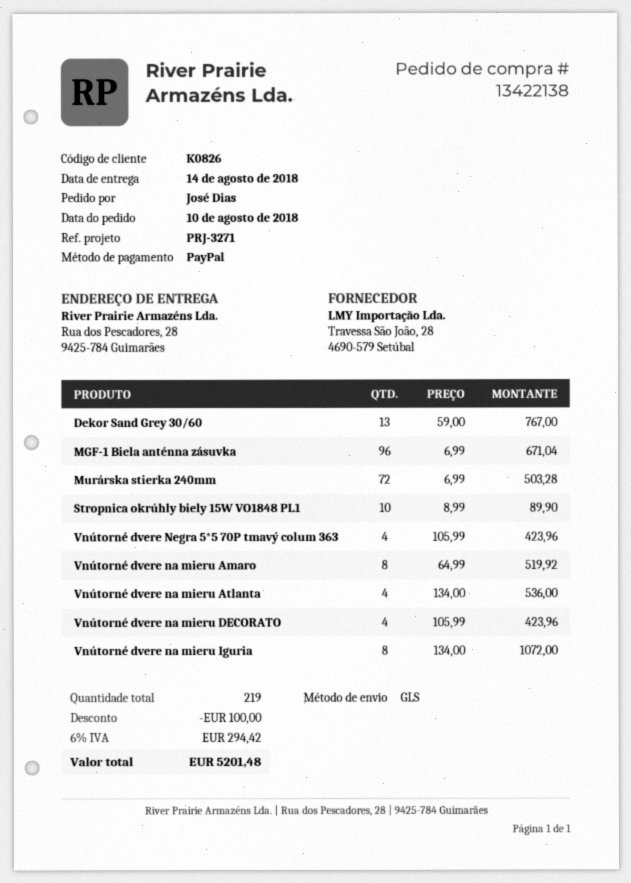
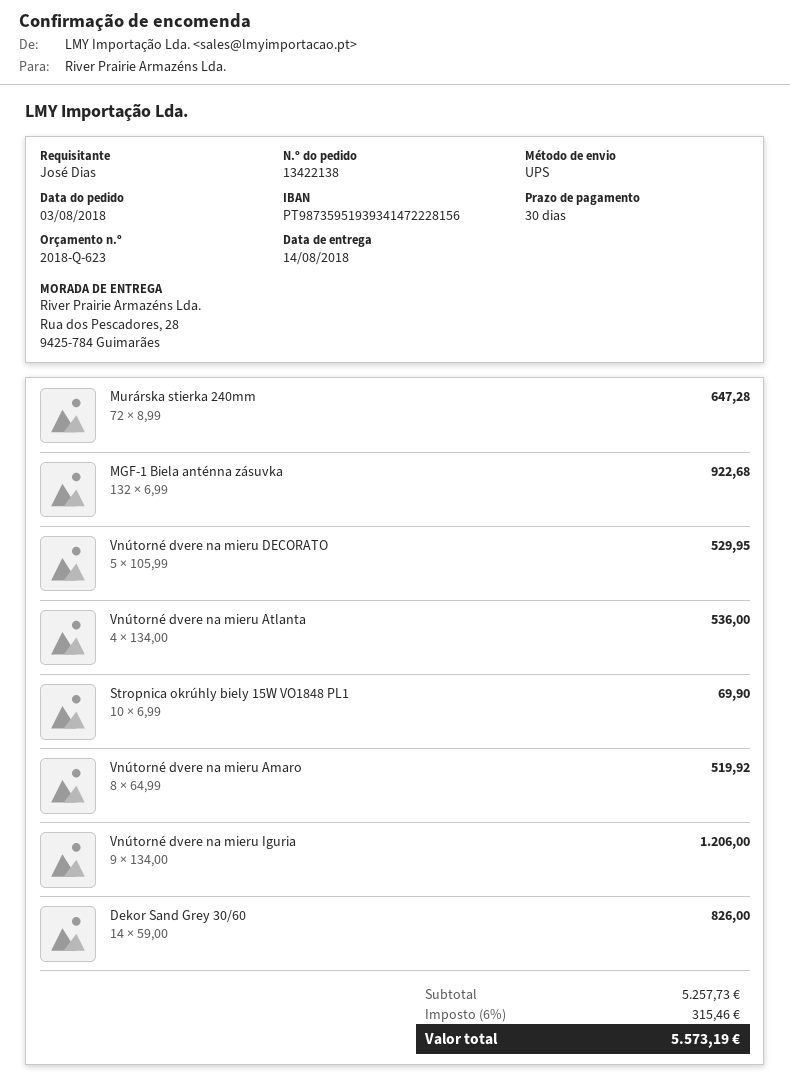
order date: 2018-08-10 -> 2018-08-03
shipping method: GLS -> UPS
Dekor Sand Grey 30/60: 13 x 59.00 = 767.00 -> 14 x 59.00 = 826.00
MGF-1 Biela anténna zásuvka: 96 x 6.99 = 671.04 -> 132 x 6.99 = 922.68
Murárska stierka 240mm: 72 x 6.99 = 503.28 -> 72 x 8.99 = 647.28
Stropnica okrúhly biely 15W VO1848 PL1: 10 x 8.99 = 89.90 -> 10 x 6.99 = 69.90
Vnútorné dvere Negra 5*5 70P tmavý colum 363: 4 x 105.99 = 423.96 -> none
Vnútorné dvere na mieru DECORATO: 4 x 105.99 = 423.96 -> 5 x 105.99 = 529.95
Vnútorné dvere na mieru Iguria: 8 x 134.00 = 1072.00 -> 9 x 134.00 = 1206.00
discount: 100.00 -> none
tax: 6% = 294.42 -> 6% = 315.46
total: 5201.48 -> 5573.19

